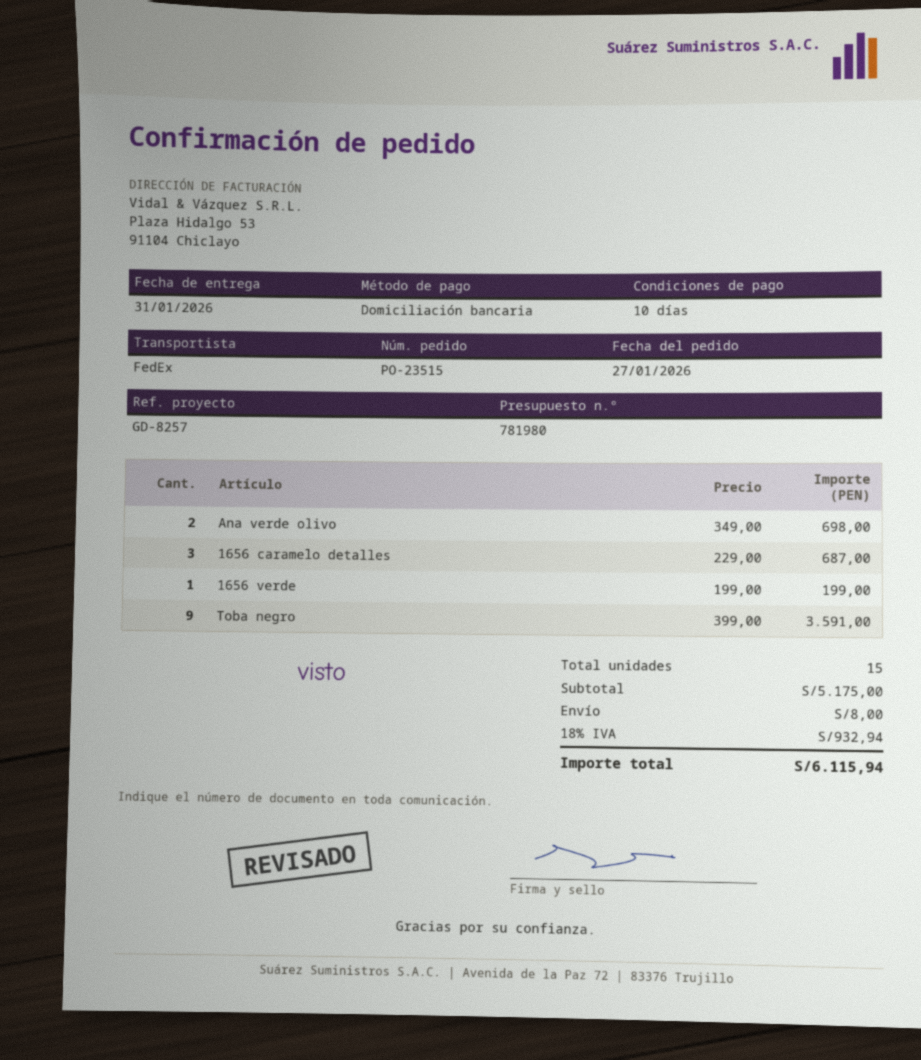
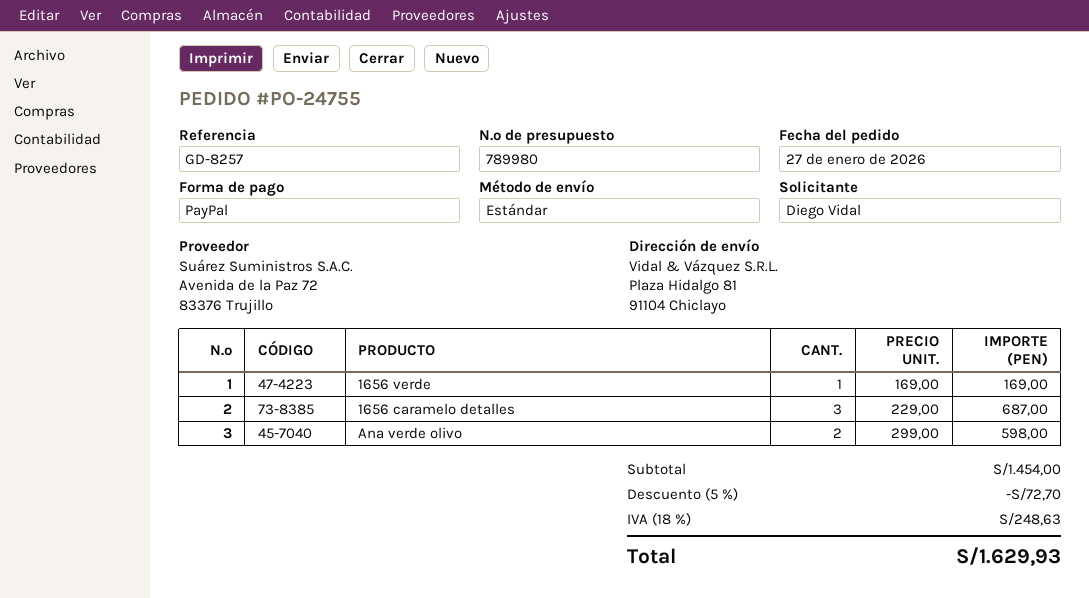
quote number: 781980 -> 789980
order number: PO-23515 -> PO-24755
payment method: direct debit -> PayPal
shipping method: FedEx -> standard
Ana verde olivo: 2 x 349.00 = 698.00 -> 2 x 299.00 = 598.00
1656 verde: 1 x 199.00 = 199.00 -> 1 x 169.00 = 169.00
Toba negro: 9 x 399.00 = 3591.00 -> none
subtotal: 5175.00 -> 1454.00
discount: none -> 5% = 72.70
shipping: 8.00 -> none
tax: 18% = 932.94 -> 18% = 248.63
total: 6115.94 -> 1629.93

